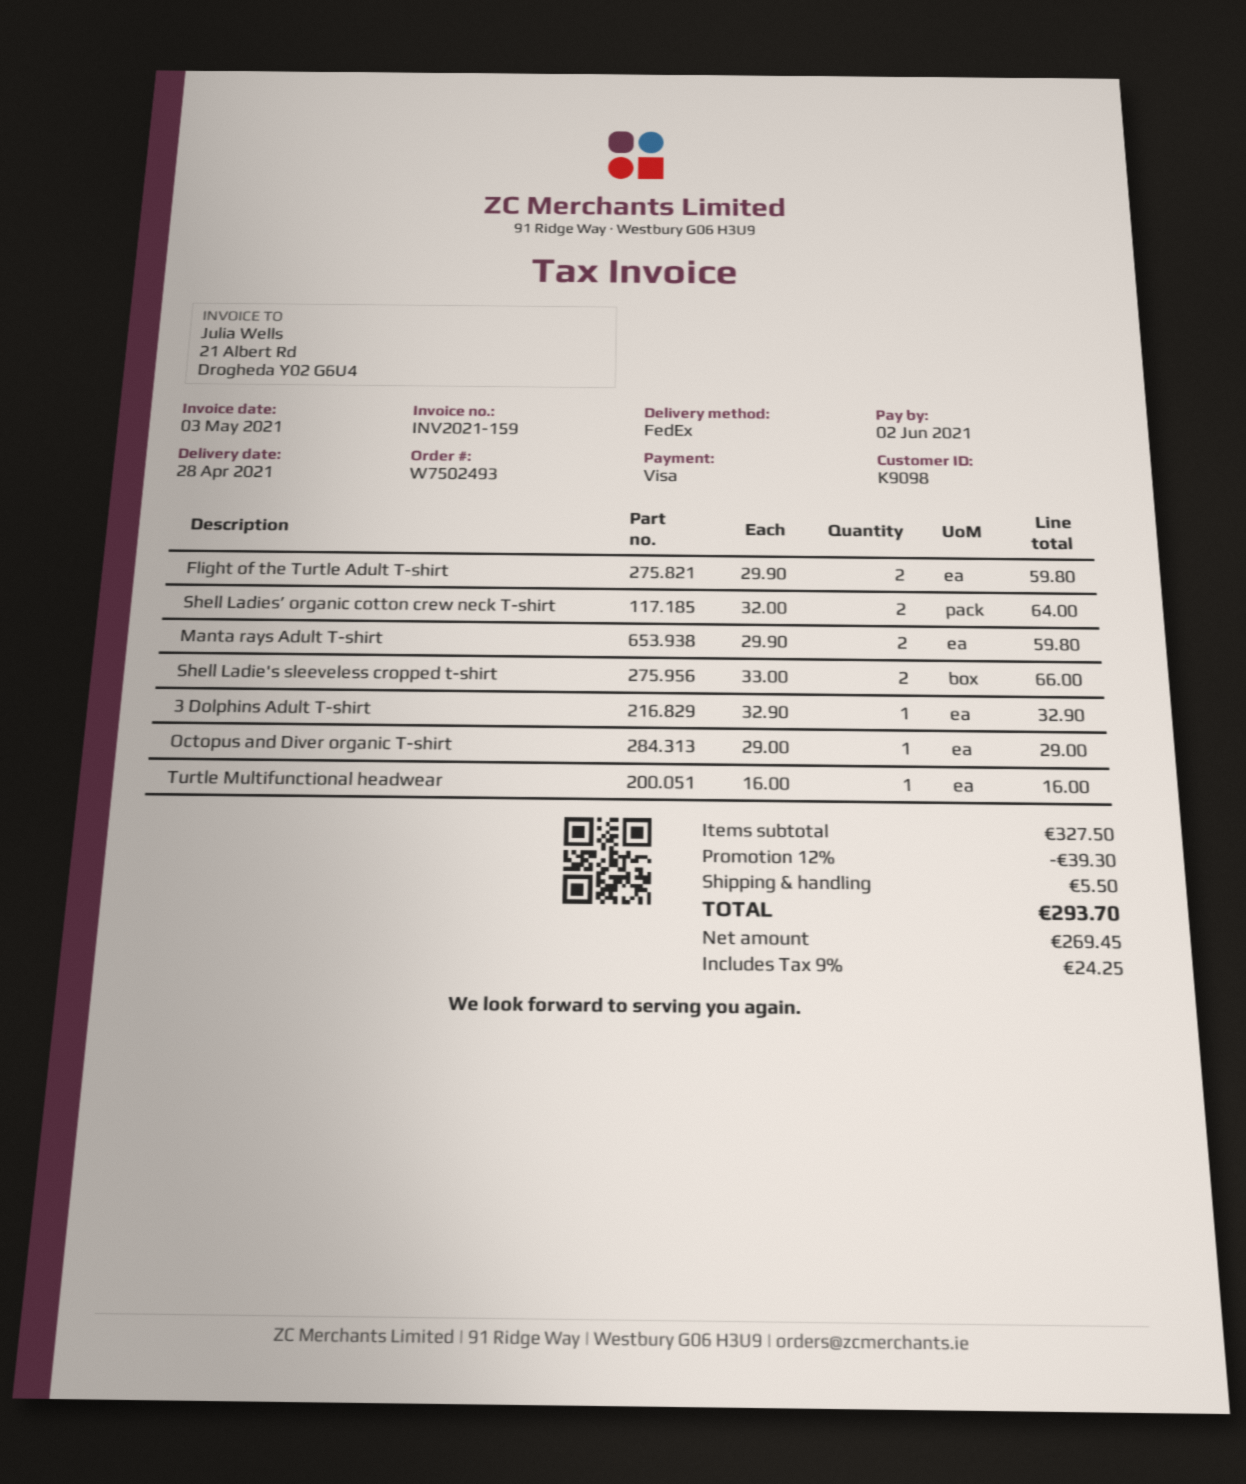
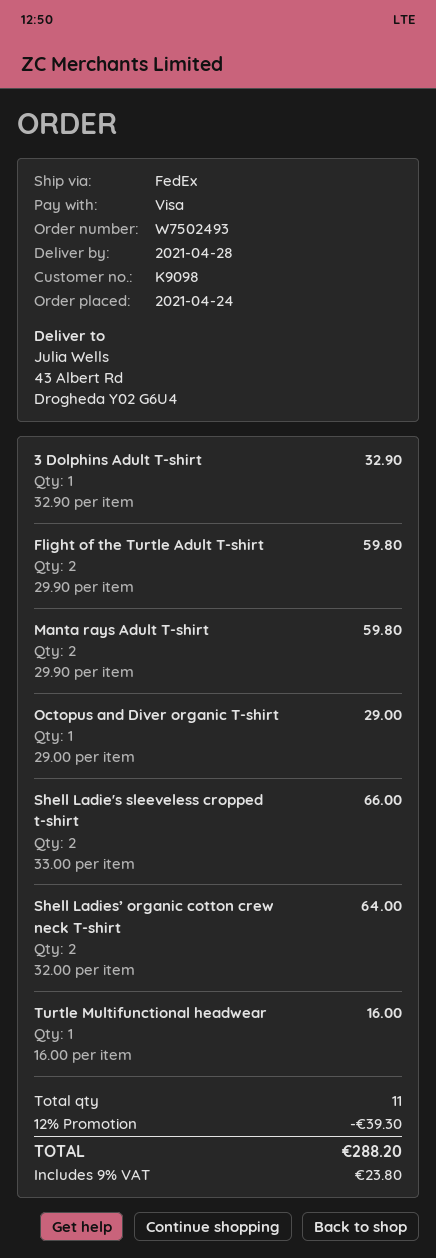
shipping: 5.50 -> none
tax: 9% = 24.25 -> 9% = 23.80
total: 293.70 -> 288.20

